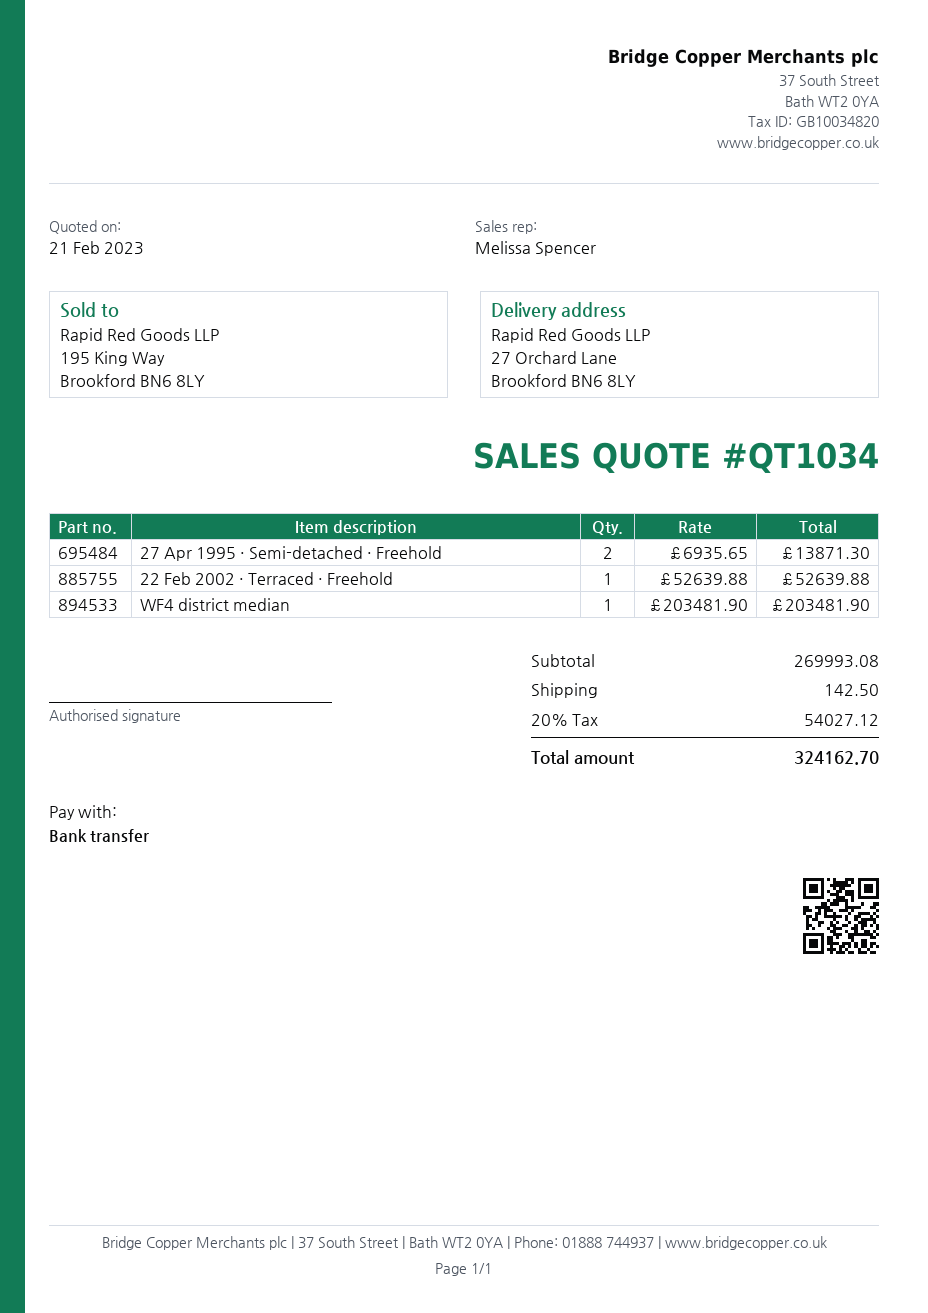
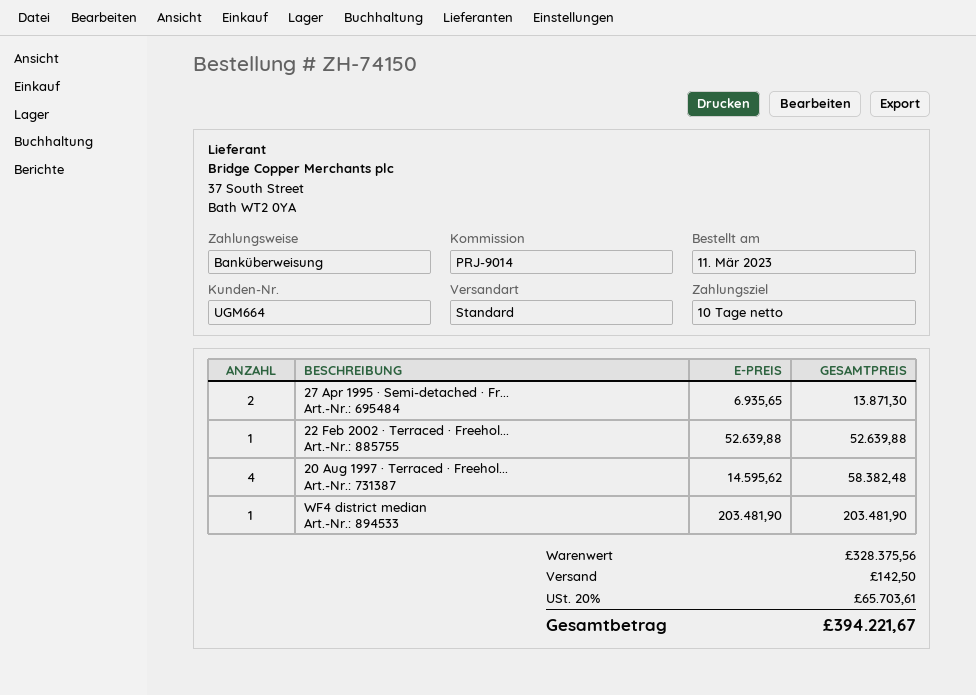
20 Aug 1997 · Terraced · Freehol...: none -> 4 x 14595.62 = 58382.48
subtotal: 269993.08 -> 328375.56
tax: 20% = 54027.12 -> 20% = 65703.61
total: 324162.70 -> 394221.67

